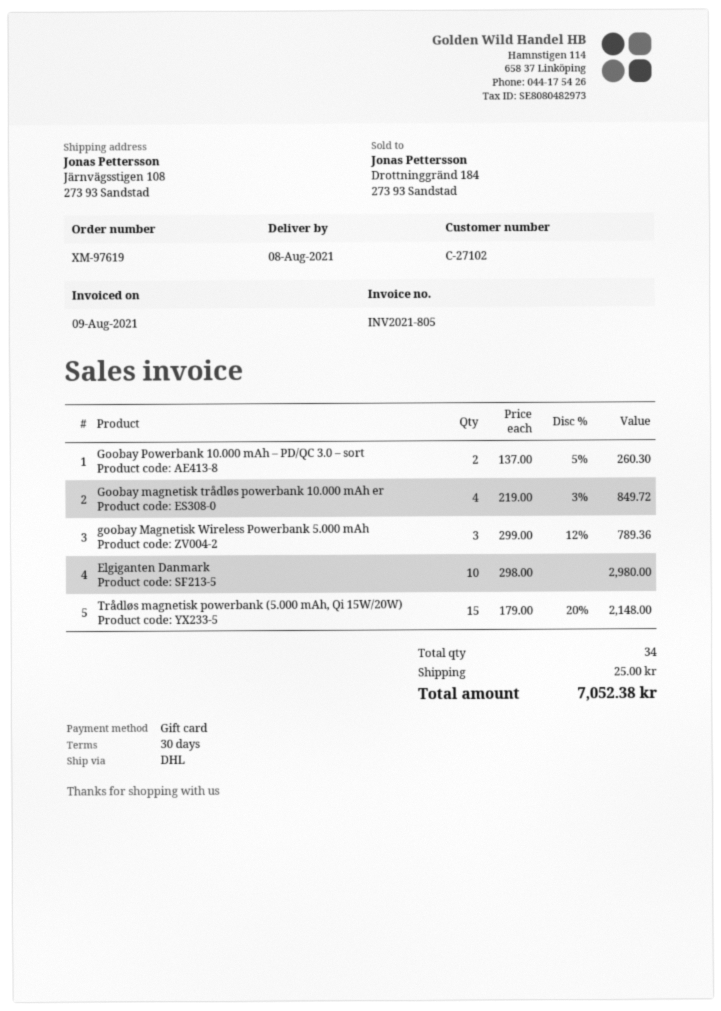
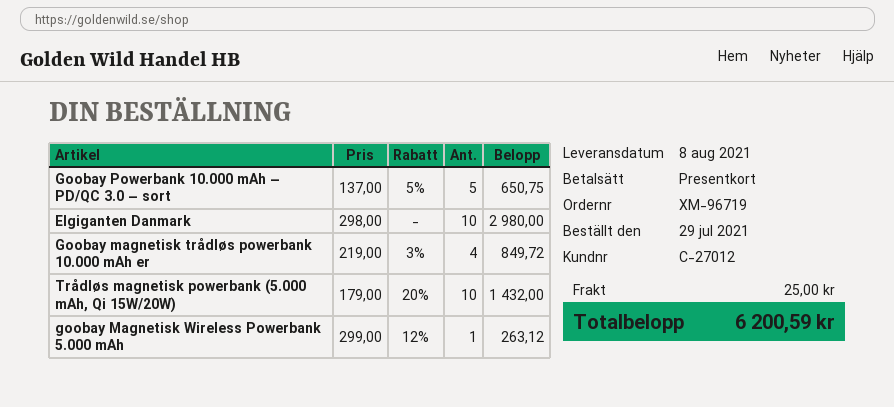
order number: XM-97619 -> XM-96719
customer number: C-27102 -> C-27012
Goobay Powerbank 10.000 mAh – PD/QC 3.0 – sort: 2 x 137.00 - 5% = 260.30 -> 5 x 137.00 - 5% = 650.75
goobay Magnetisk Wireless Powerbank 5.000 mAh: 3 x 299.00 - 12% = 789.36 -> 1 x 299.00 - 12% = 263.12
Trådløs magnetisk powerbank (5.000 mAh, Qi 15W/20W): 15 x 179.00 - 20% = 2148.00 -> 10 x 179.00 - 20% = 1432.00
total: 7052.38 -> 6200.59

